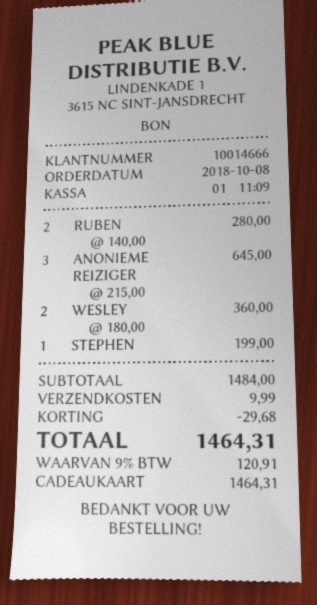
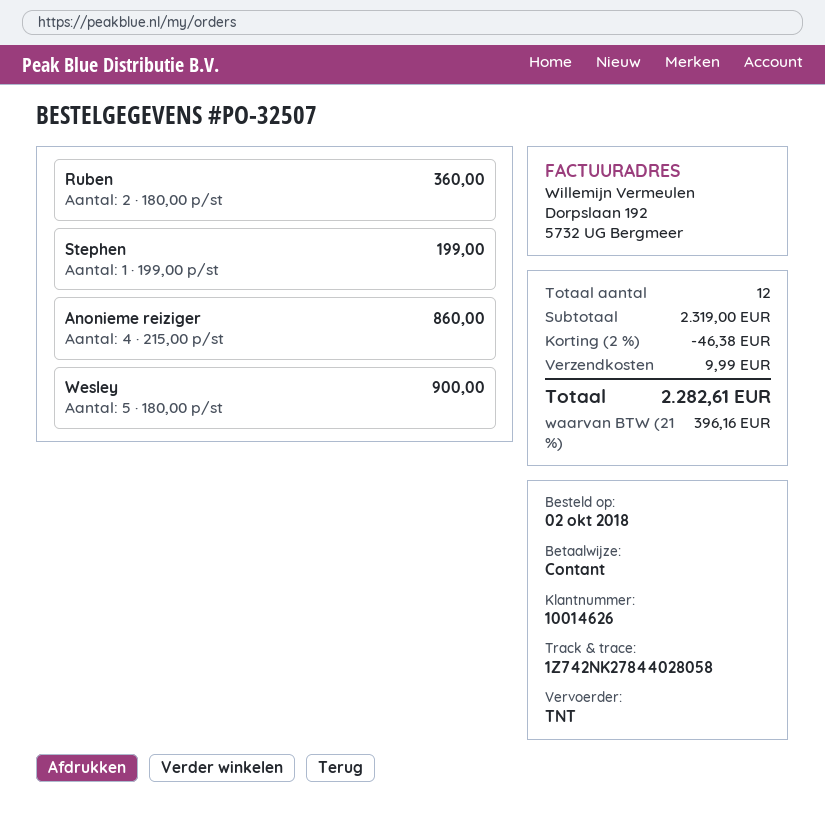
order date: 2018-10-08 -> 2018-10-02
customer number: 10014666 -> 10014626
payment method: gift card -> cash
RUBEN: 2 x 140.00 = 280.00 -> 2 x 180.00 = 360.00
ANONIEME REIZIGER: 3 x 215.00 = 645.00 -> 4 x 215.00 = 860.00
WESLEY: 2 x 180.00 = 360.00 -> 5 x 180.00 = 900.00
subtotal: 1484.00 -> 2319.00
discount: 29.68 -> 46.38
tax: 9% = 120.91 -> 21% = 396.16
total: 1464.31 -> 2282.61

